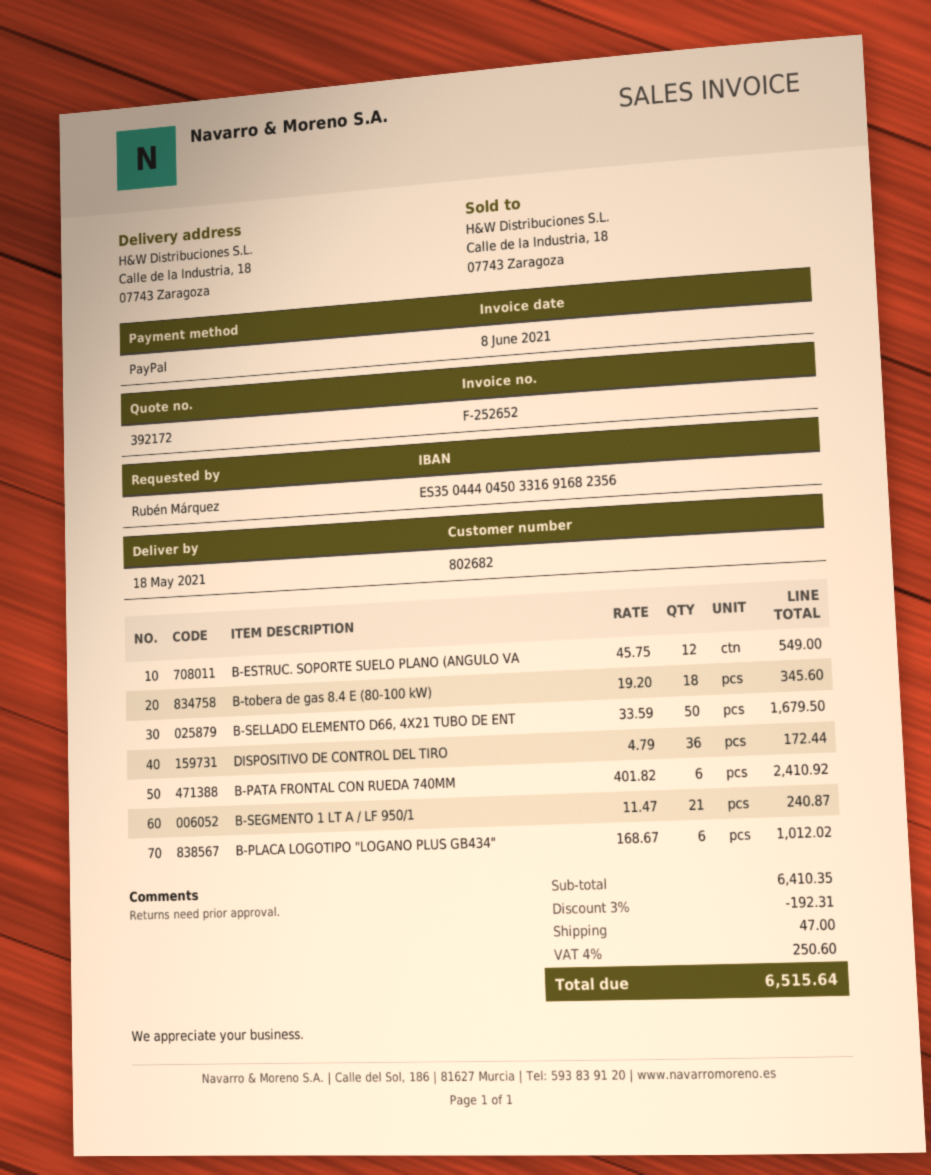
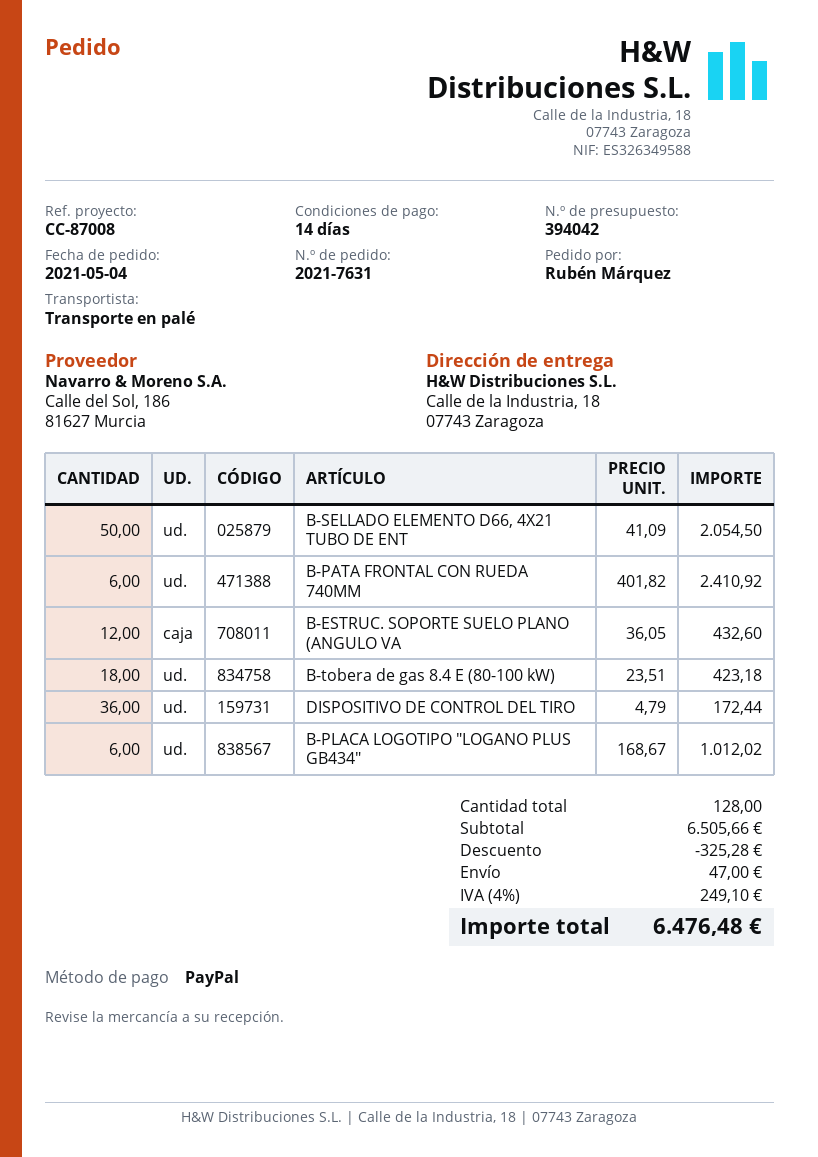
quote number: 392172 -> 394042
B-ESTRUC. SOPORTE SUELO PLANO (ANGULO VA: 12 x 45.75 = 549.00 -> 12 x 36.05 = 432.60
B-tobera de gas 8.4 E (80-100 kW): 18 x 19.20 = 345.60 -> 18 x 23.51 = 423.18
B-SELLADO ELEMENTO D66, 4X21 TUBO DE ENT: 50 x 33.59 = 1679.50 -> 50 x 41.09 = 2054.50
B-SEGMENTO 1 LT A / LF 950/1: 21 x 11.47 = 240.87 -> none
subtotal: 6410.35 -> 6505.66
discount: 192.31 -> 325.28
tax: 4% = 250.60 -> 4% = 249.10
total: 6515.64 -> 6476.48

